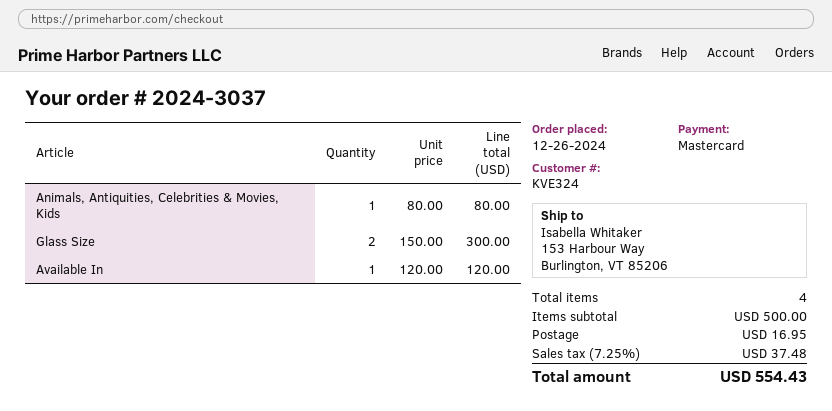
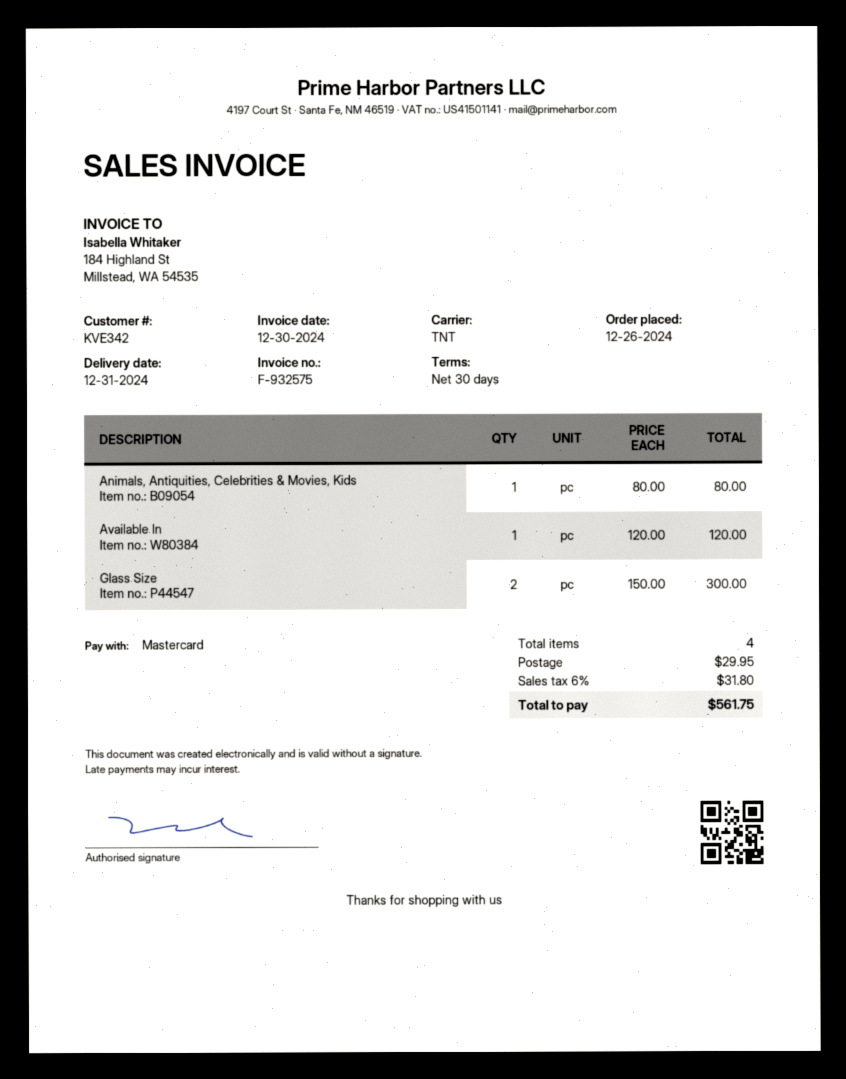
customer number: KVE324 -> KVE342
shipping: 16.95 -> 29.95
tax: 7.25% = 37.48 -> 6% = 31.80
total: 554.43 -> 561.75

